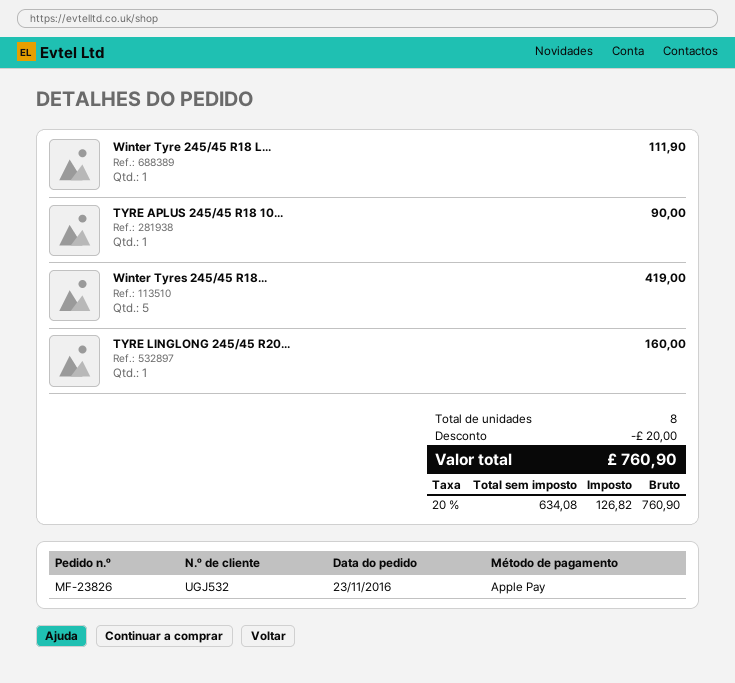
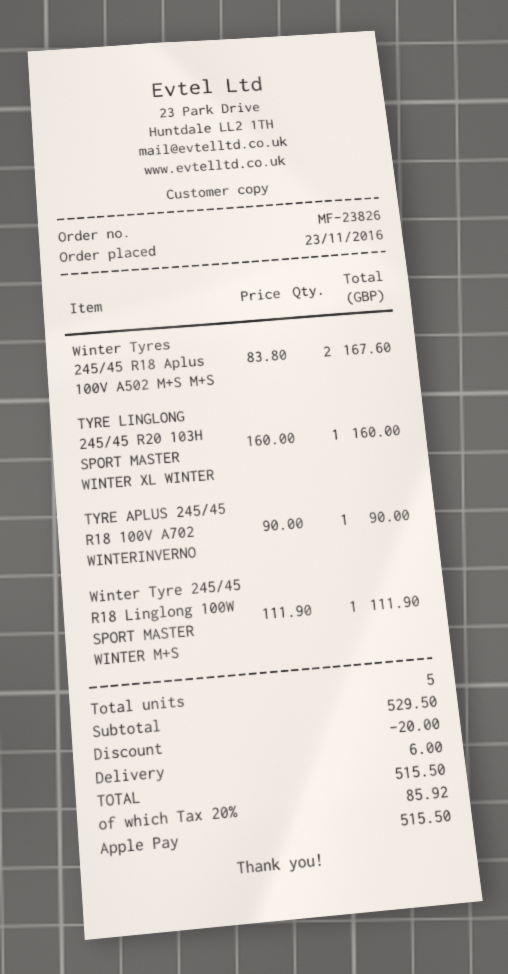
Winter Tyres 245/45 R18...: 5 for 419.00 -> 2 for 167.60
total quantity: 8 -> 5
shipping: none -> 6.00
tax: 20% = 126.82 -> 20% = 85.92
total: 760.90 -> 515.50

